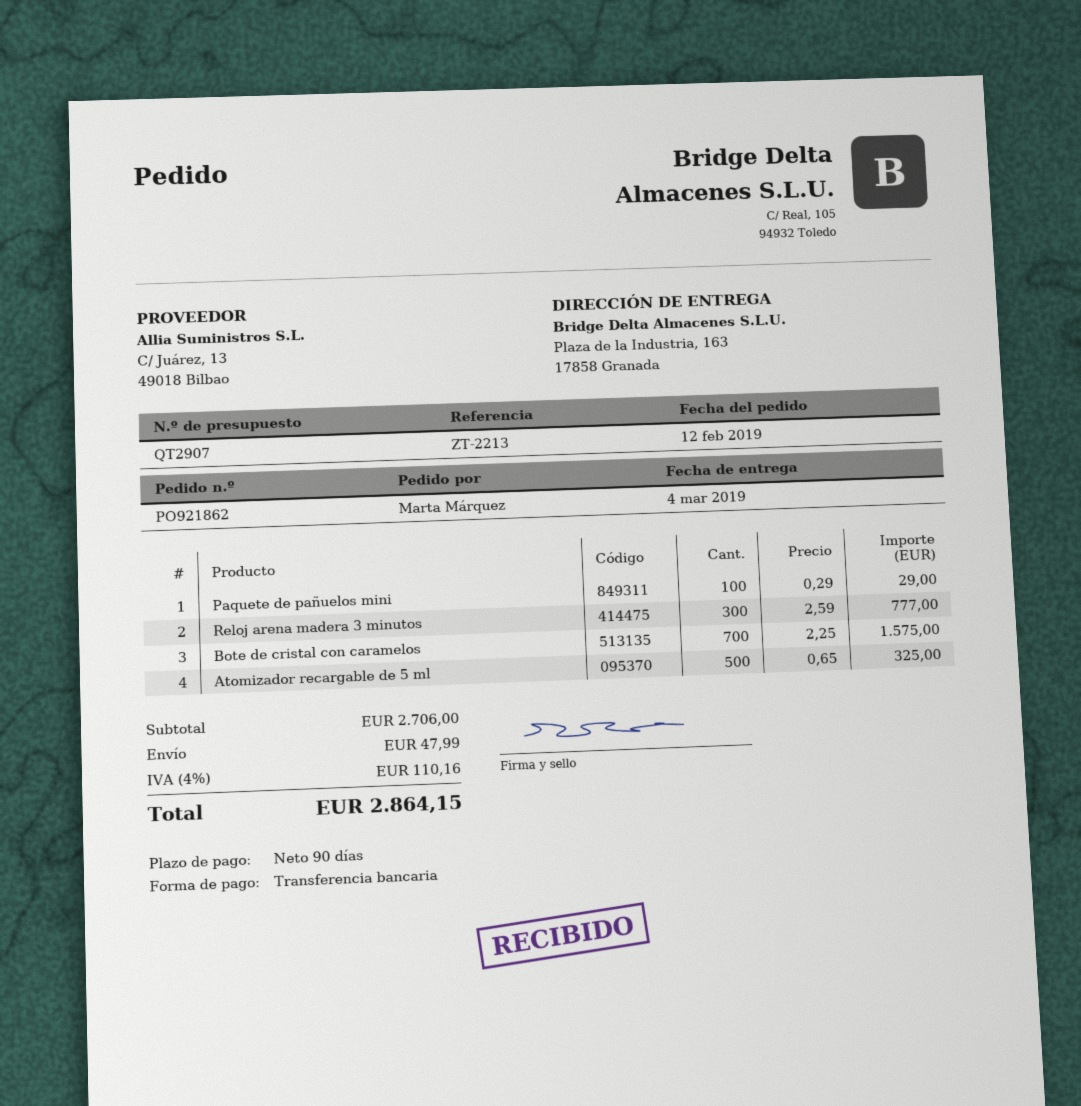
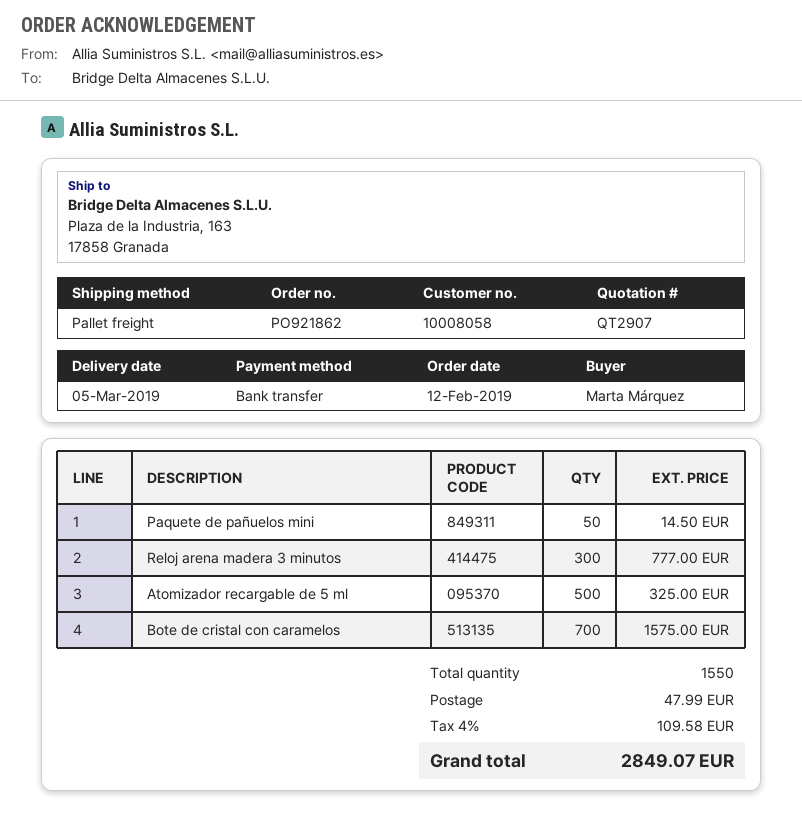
delivery date: 2019-03-04 -> 2019-03-05
Paquete de pañuelos mini: 100 for 29.00 -> 50 for 14.50
tax: 4% = 110.16 -> 4% = 109.58
total: 2864.15 -> 2849.07

